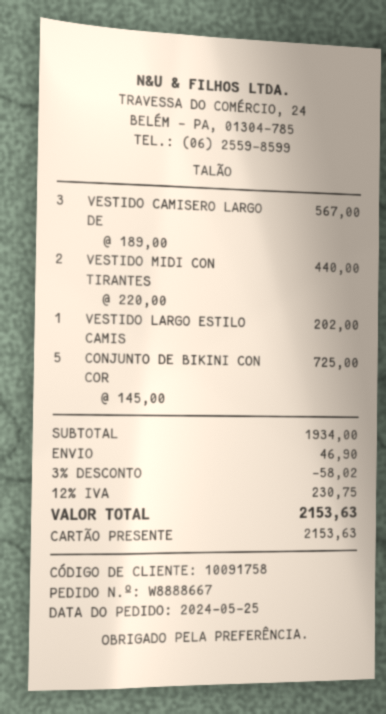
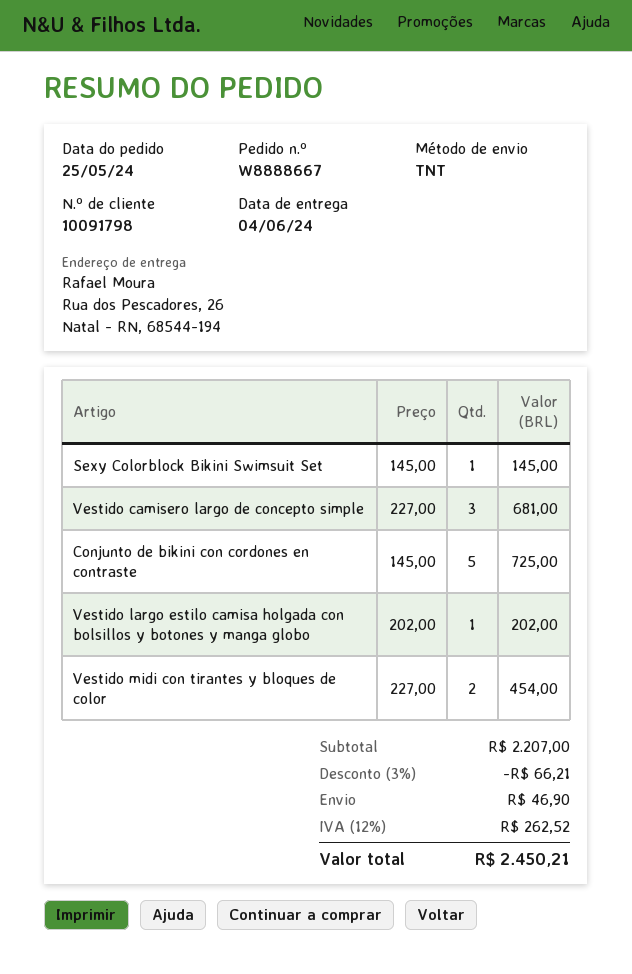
customer number: 10091758 -> 10091798
VESTIDO CAMISERO LARGO DE: 3 x 189.00 = 567.00 -> 3 x 227.00 = 681.00
VESTIDO MIDI CON TIRANTES: 2 x 220.00 = 440.00 -> 2 x 227.00 = 454.00
Sexy Colorblock Bikini Swimsuit Set: none -> 1 x 145.00 = 145.00
subtotal: 1934.00 -> 2207.00
discount: 3% = 58.02 -> 3% = 66.21
tax: 12% = 230.75 -> 12% = 262.52
total: 2153.63 -> 2450.21

